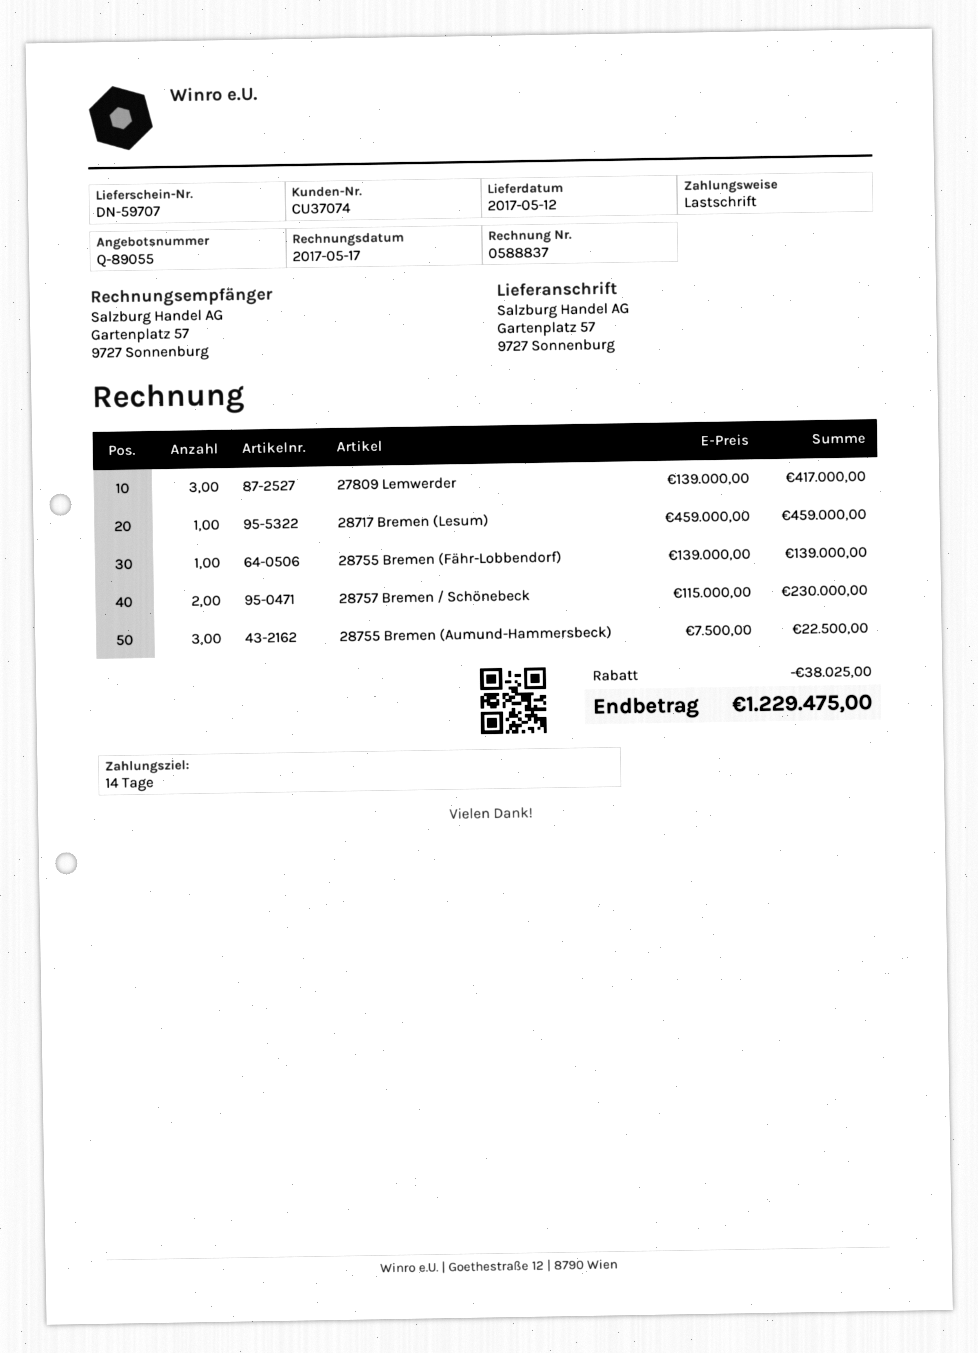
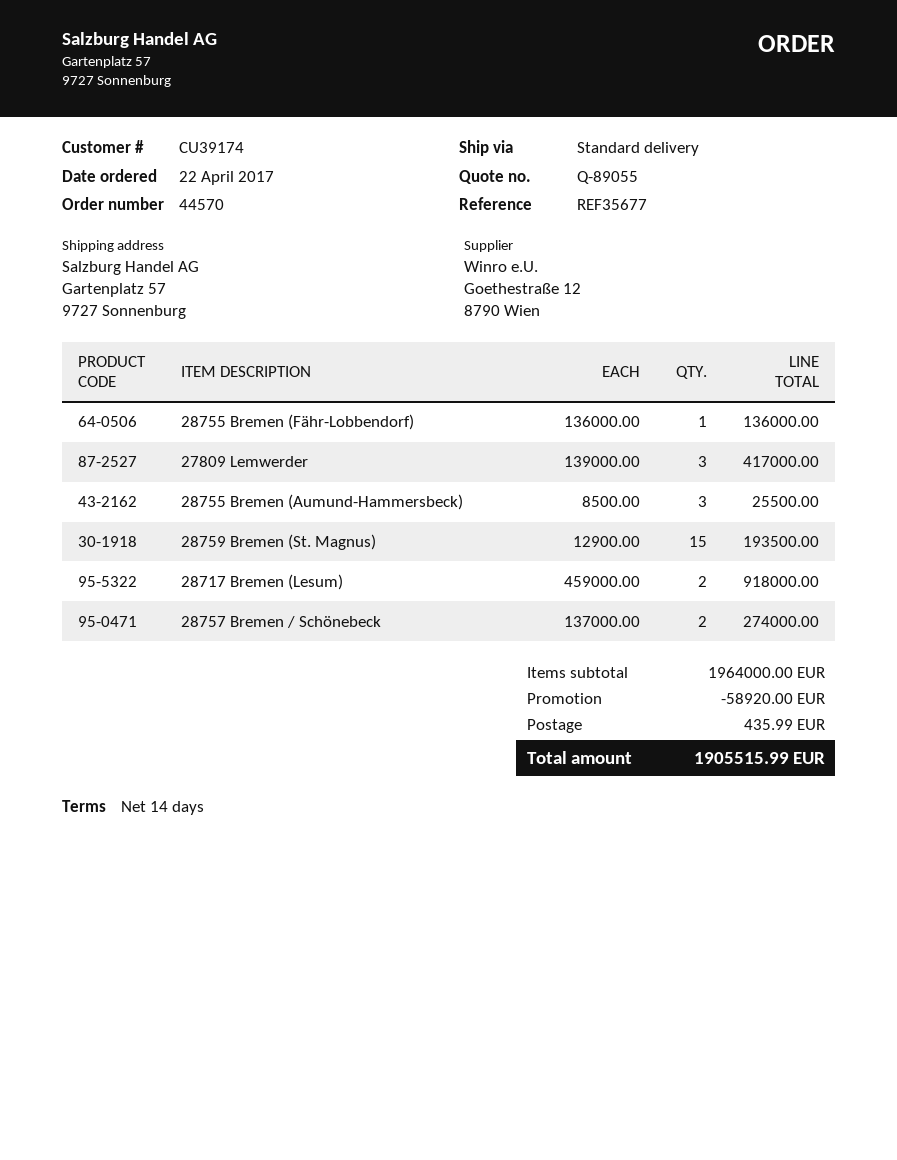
customer number: CU37074 -> CU39174
28717 Bremen (Lesum): 1 x 459000.00 = 459000.00 -> 2 x 459000.00 = 918000.00
28755 Bremen (Fähr-Lobbendorf): 1 x 139000.00 = 139000.00 -> 1 x 136000.00 = 136000.00
28757 Bremen / Schönebeck: 2 x 115000.00 = 230000.00 -> 2 x 137000.00 = 274000.00
28755 Bremen (Aumund-Hammersbeck): 3 x 7500.00 = 22500.00 -> 3 x 8500.00 = 25500.00
28759 Bremen (St. Magnus): none -> 15 x 12900.00 = 193500.00
discount: 38025.00 -> 58920.00
shipping: none -> 435.99
total: 1229475.00 -> 1905515.99

